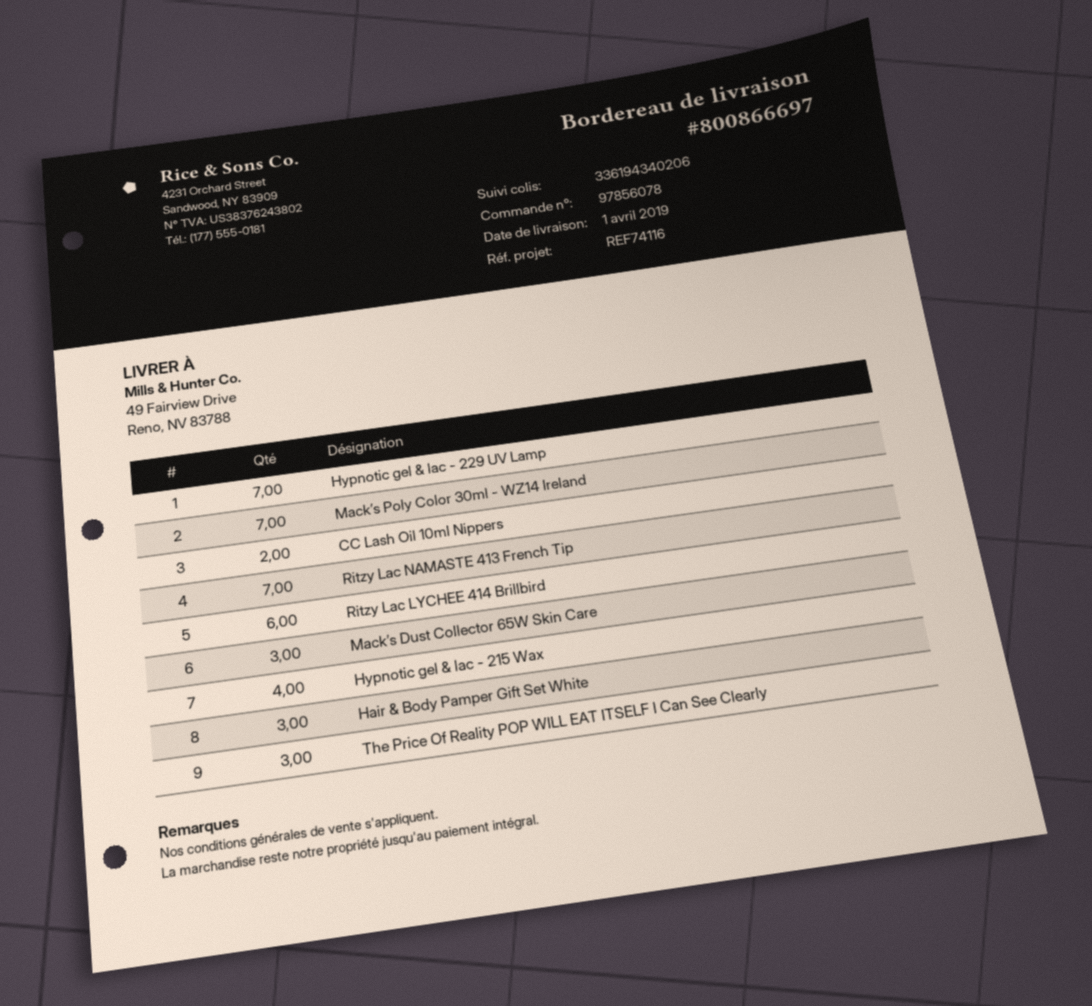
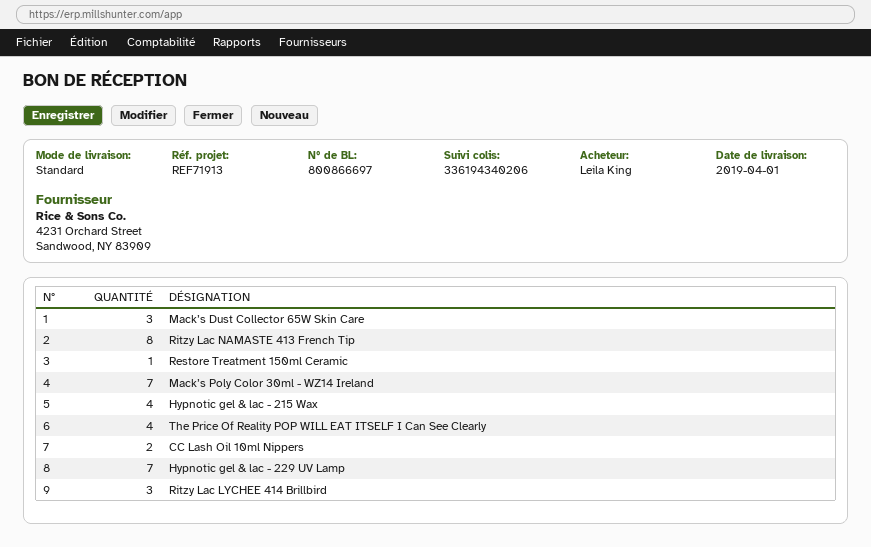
reference: REF74116 -> REF71913
Ritzy Lac NAMASTE 413 French Tip: 7 -> 8
Ritzy Lac LYCHEE 414 Brillbird: 6 -> 3
Hair & Body Pamper Gift Set White: 3 -> none
The Price Of Reality POP WILL EAT ITSELF I Can See Clearly: 3 -> 4
Restore Treatment 150ml Ceramic: none -> 1

